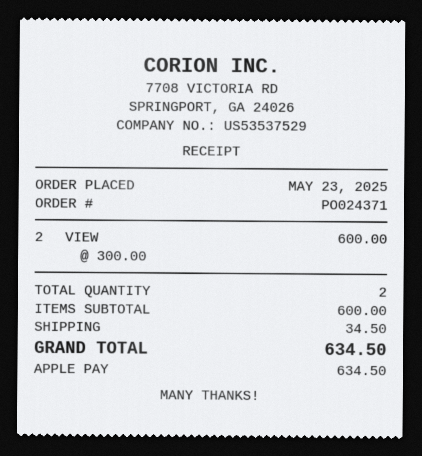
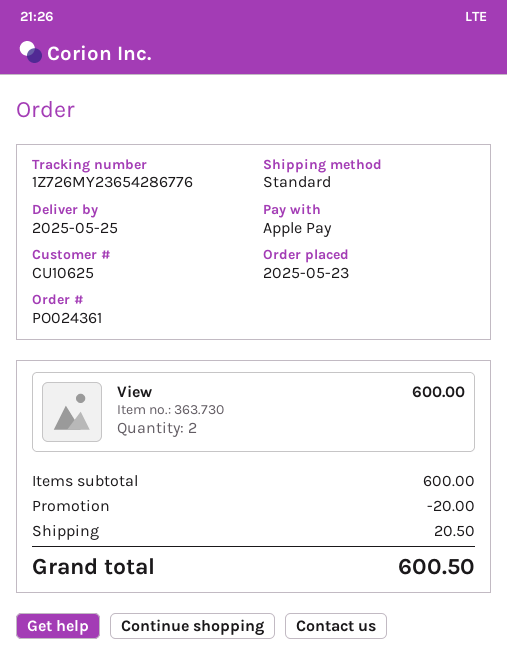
order number: PO024371 -> PO024361
discount: none -> 20.00
shipping: 34.50 -> 20.50
total: 634.50 -> 600.50

